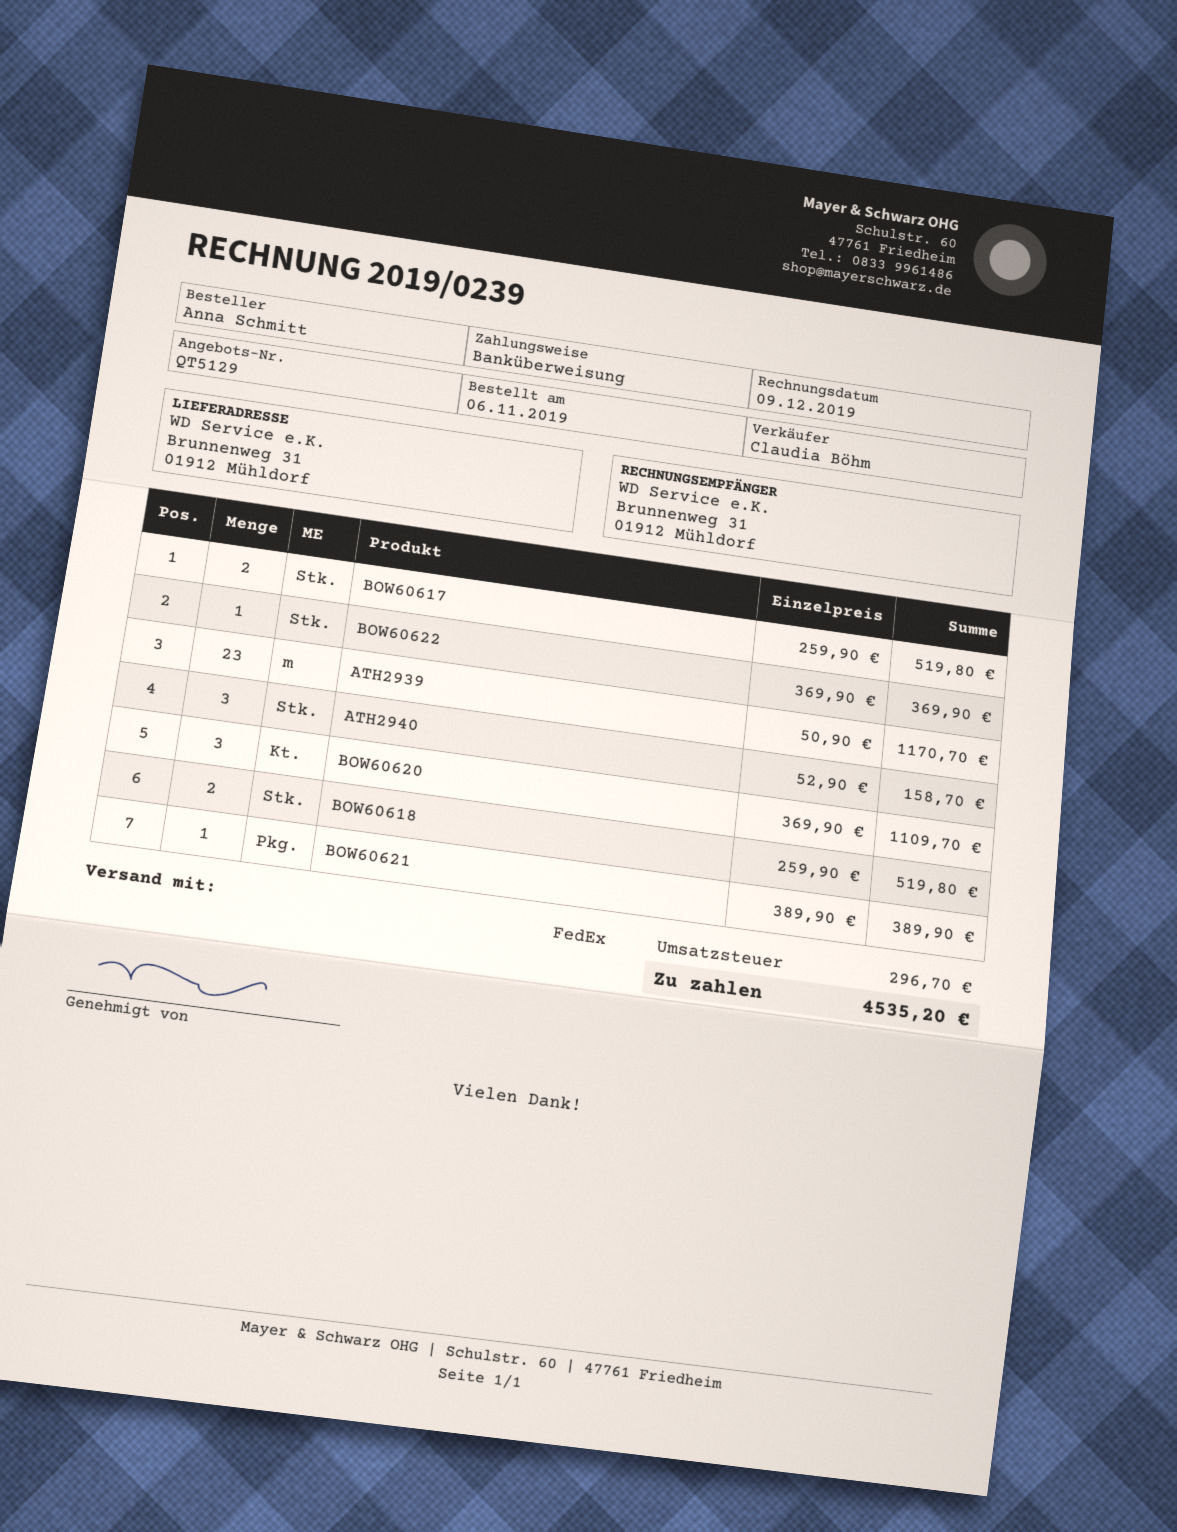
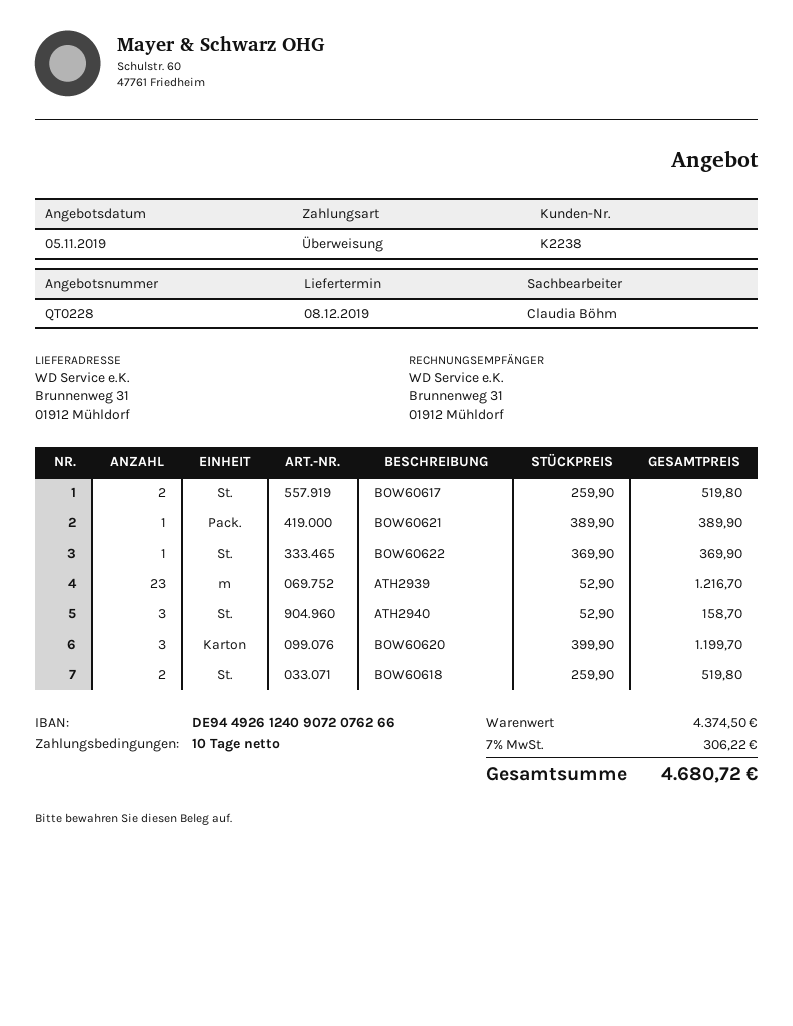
quote number: QT5129 -> QT0228
ATH2939: 23 x 50.90 = 1170.70 -> 23 x 52.90 = 1216.70
BOW60620: 3 x 369.90 = 1109.70 -> 3 x 399.90 = 1199.70
tax: 296.70 -> 306.22
total: 4535.20 -> 4680.72

